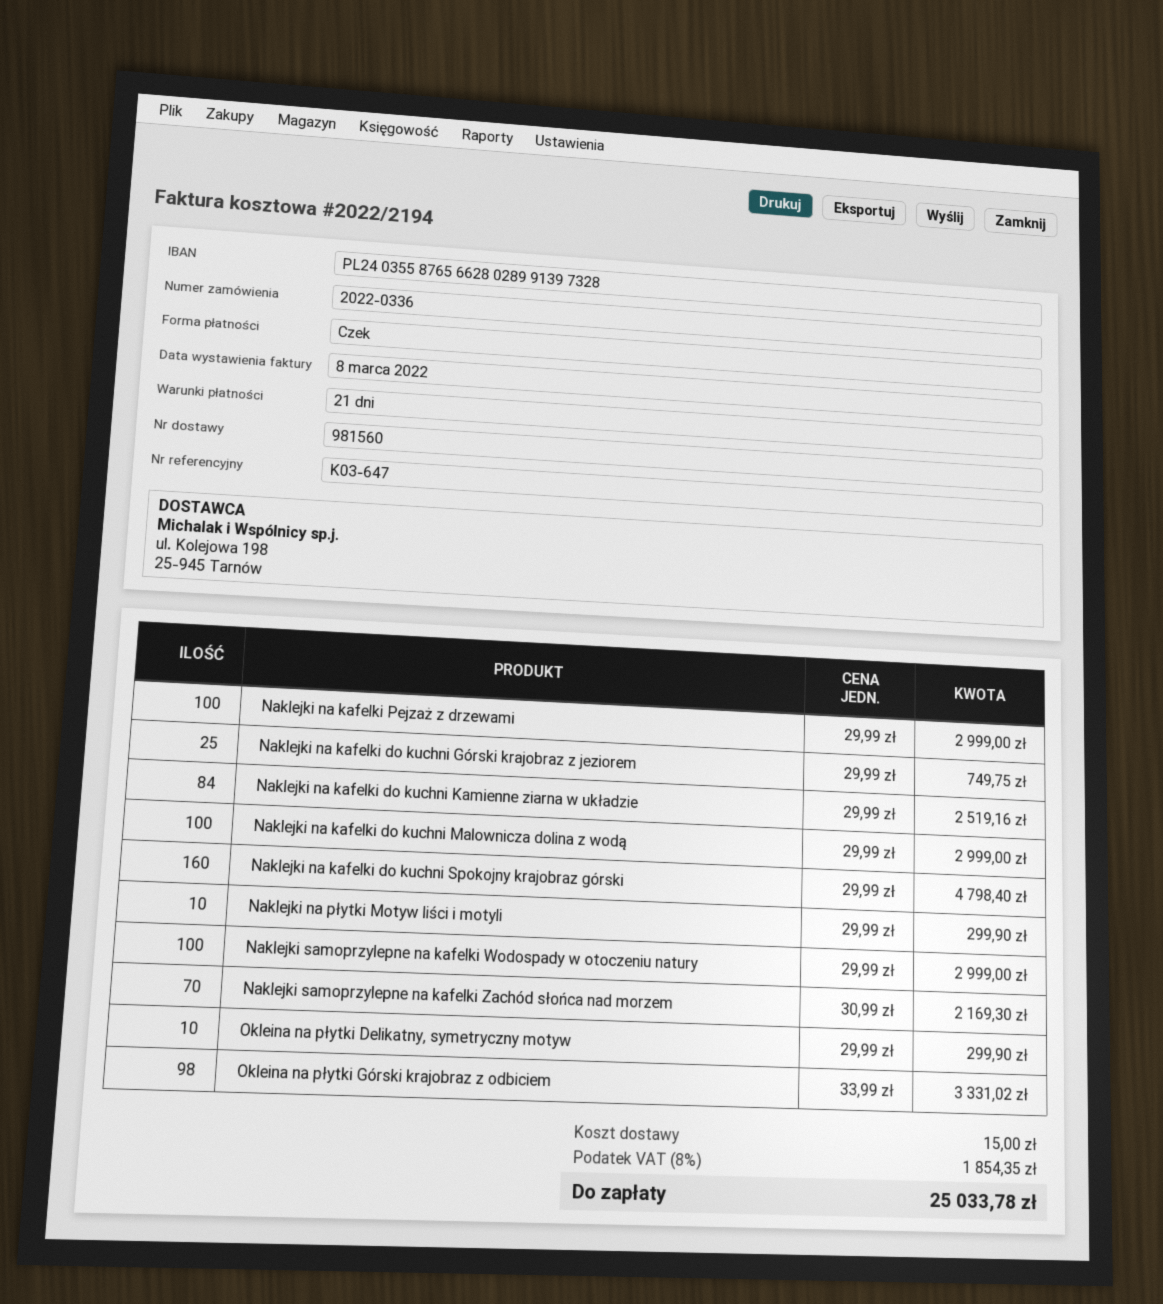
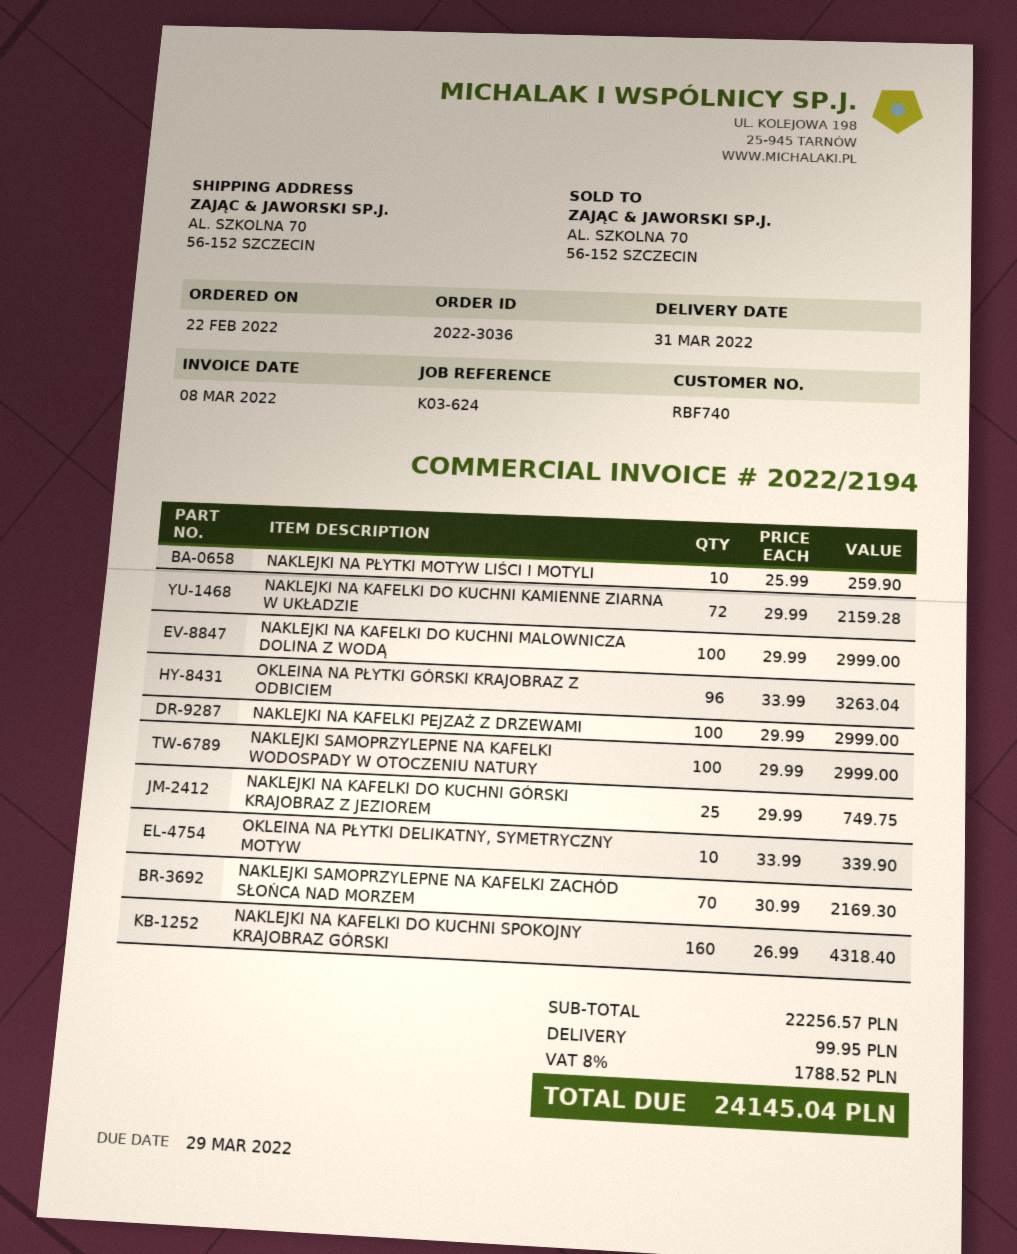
order number: 2022-0336 -> 2022-3036
reference: K03-647 -> K03-624
Naklejki na kafelki do kuchni Kamienne ziarna w układzie: 84 x 29.99 = 2519.16 -> 72 x 29.99 = 2159.28
Naklejki na kafelki do kuchni Spokojny krajobraz górski: 160 x 29.99 = 4798.40 -> 160 x 26.99 = 4318.40
Naklejki na płytki Motyw liści i motyli: 10 x 29.99 = 299.90 -> 10 x 25.99 = 259.90
Okleina na płytki Delikatny, symetryczny motyw: 10 x 29.99 = 299.90 -> 10 x 33.99 = 339.90
Okleina na płytki Górski krajobraz z odbiciem: 98 x 33.99 = 3331.02 -> 96 x 33.99 = 3263.04
shipping: 15.00 -> 99.95
tax: 8% = 1854.35 -> 8% = 1788.52
total: 25033.78 -> 24145.04

